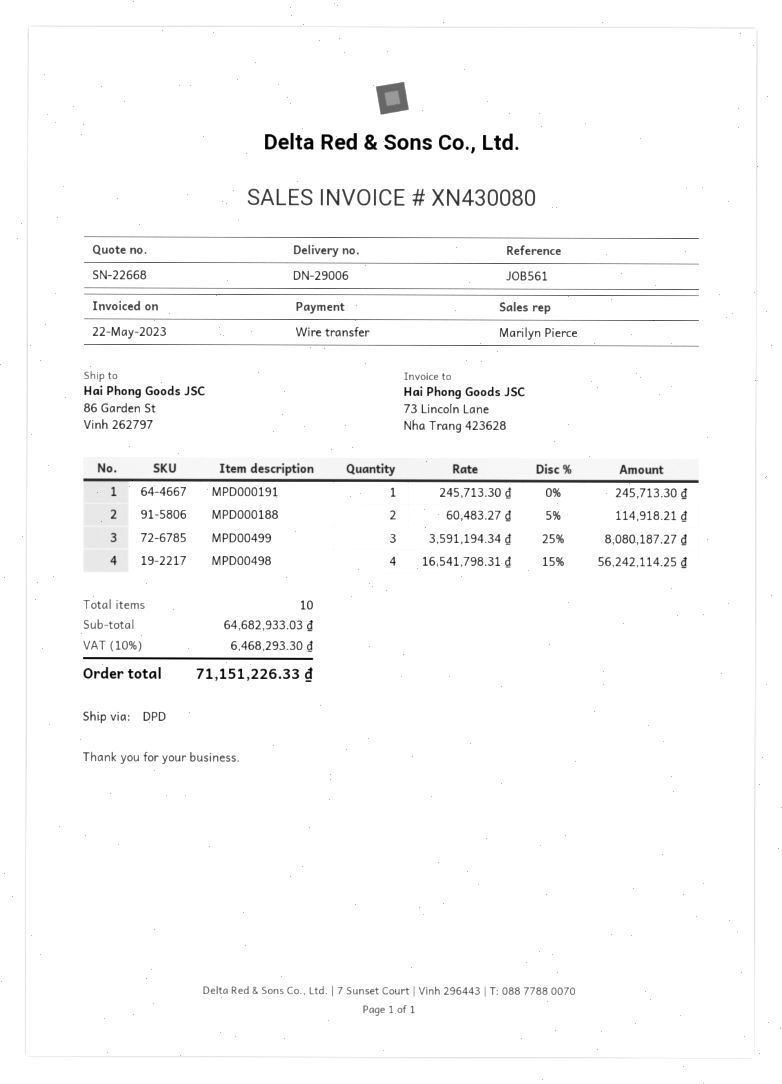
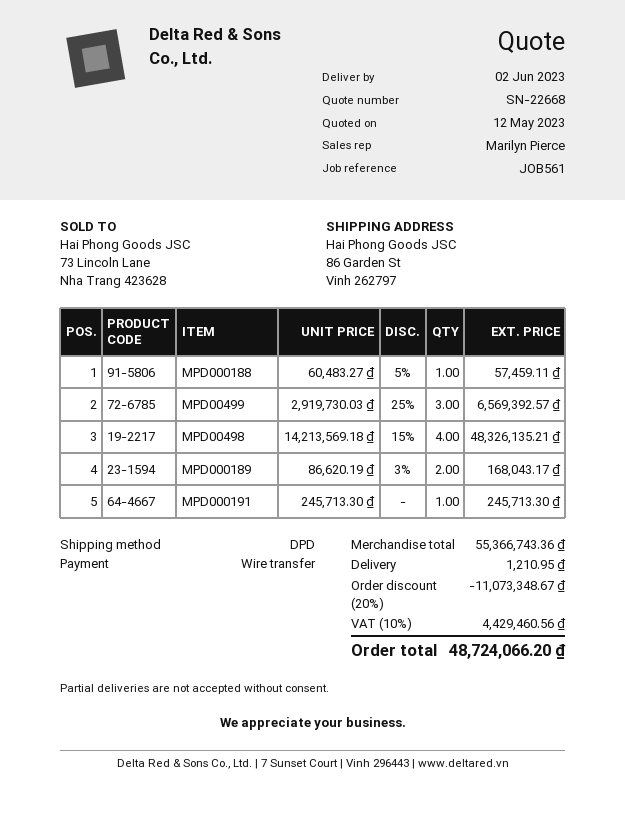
MPD000188: 2 x 60483.27 - 5% = 114918.21 -> 1 x 60483.27 - 5% = 57459.11
MPD00499: 3 x 3591194.34 - 25% = 8080187.27 -> 3 x 2919730.03 - 25% = 6569392.57
MPD00498: 4 x 16541798.31 - 15% = 56242114.25 -> 4 x 14213569.18 - 15% = 48326135.21
MPD000189: none -> 2 x 86620.19 - 3% = 168043.17
subtotal: 64682933.03 -> 55366743.36
discount: none -> 20% = 11073348.67
shipping: none -> 1210.95
tax: 10% = 6468293.30 -> 10% = 4429460.56
total: 71151226.33 -> 48724066.20

